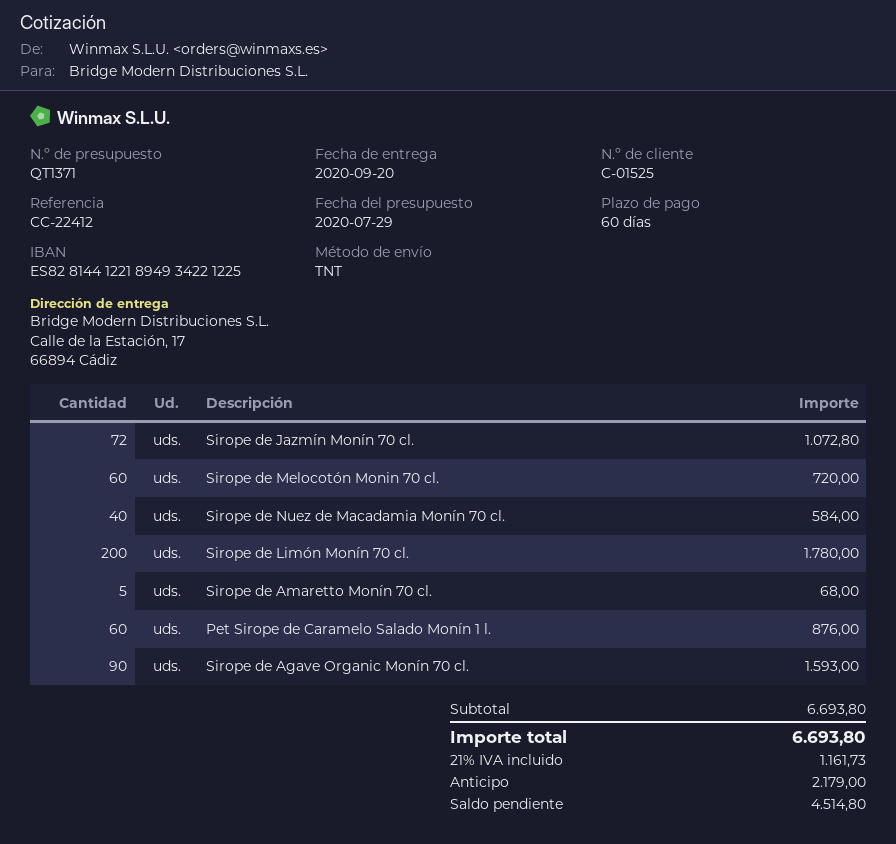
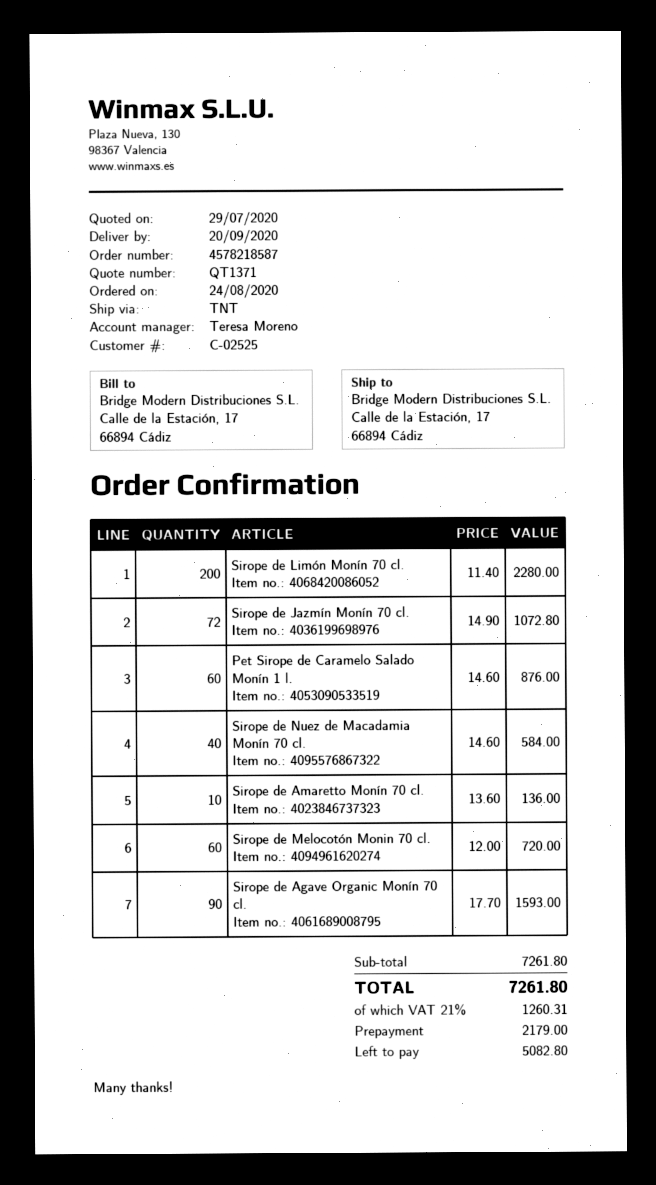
customer number: C-01525 -> C-02525
Sirope de Limón Monín 70 cl.: 200 for 1780.00 -> 200 for 2280.00
Sirope de Amaretto Monín 70 cl.: 5 for 68.00 -> 10 for 136.00
subtotal: 6693.80 -> 7261.80
tax: 21% = 1161.73 -> 21% = 1260.31
total: 6693.80 -> 7261.80
balance: 4514.80 -> 5082.80

